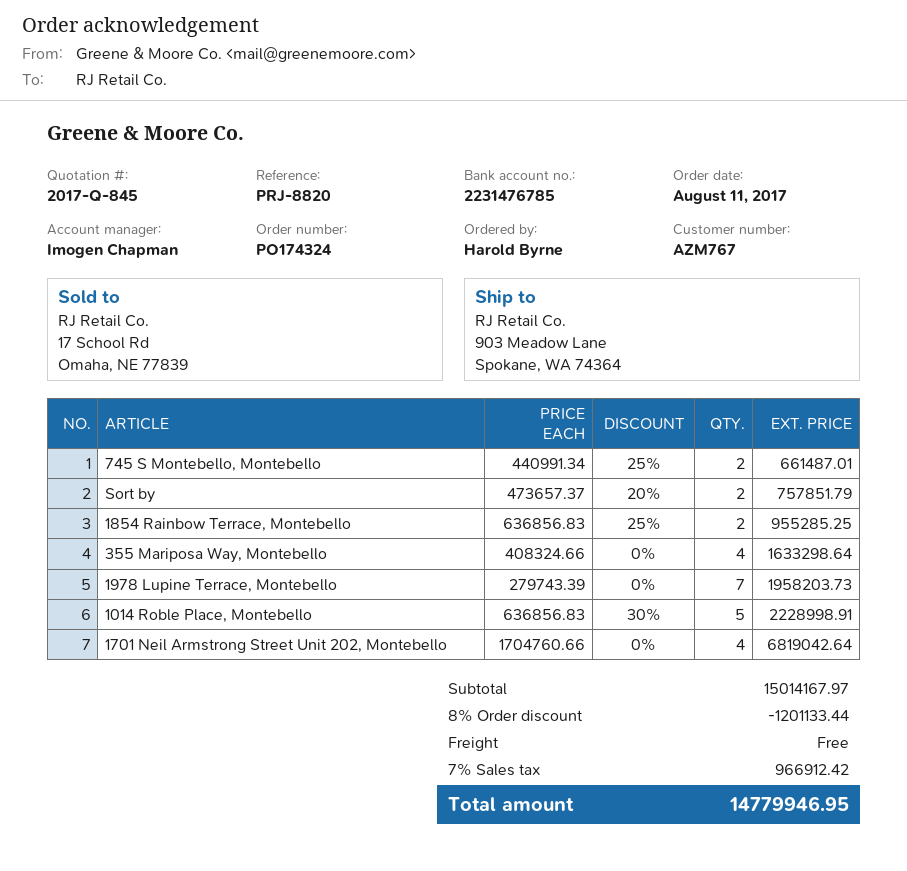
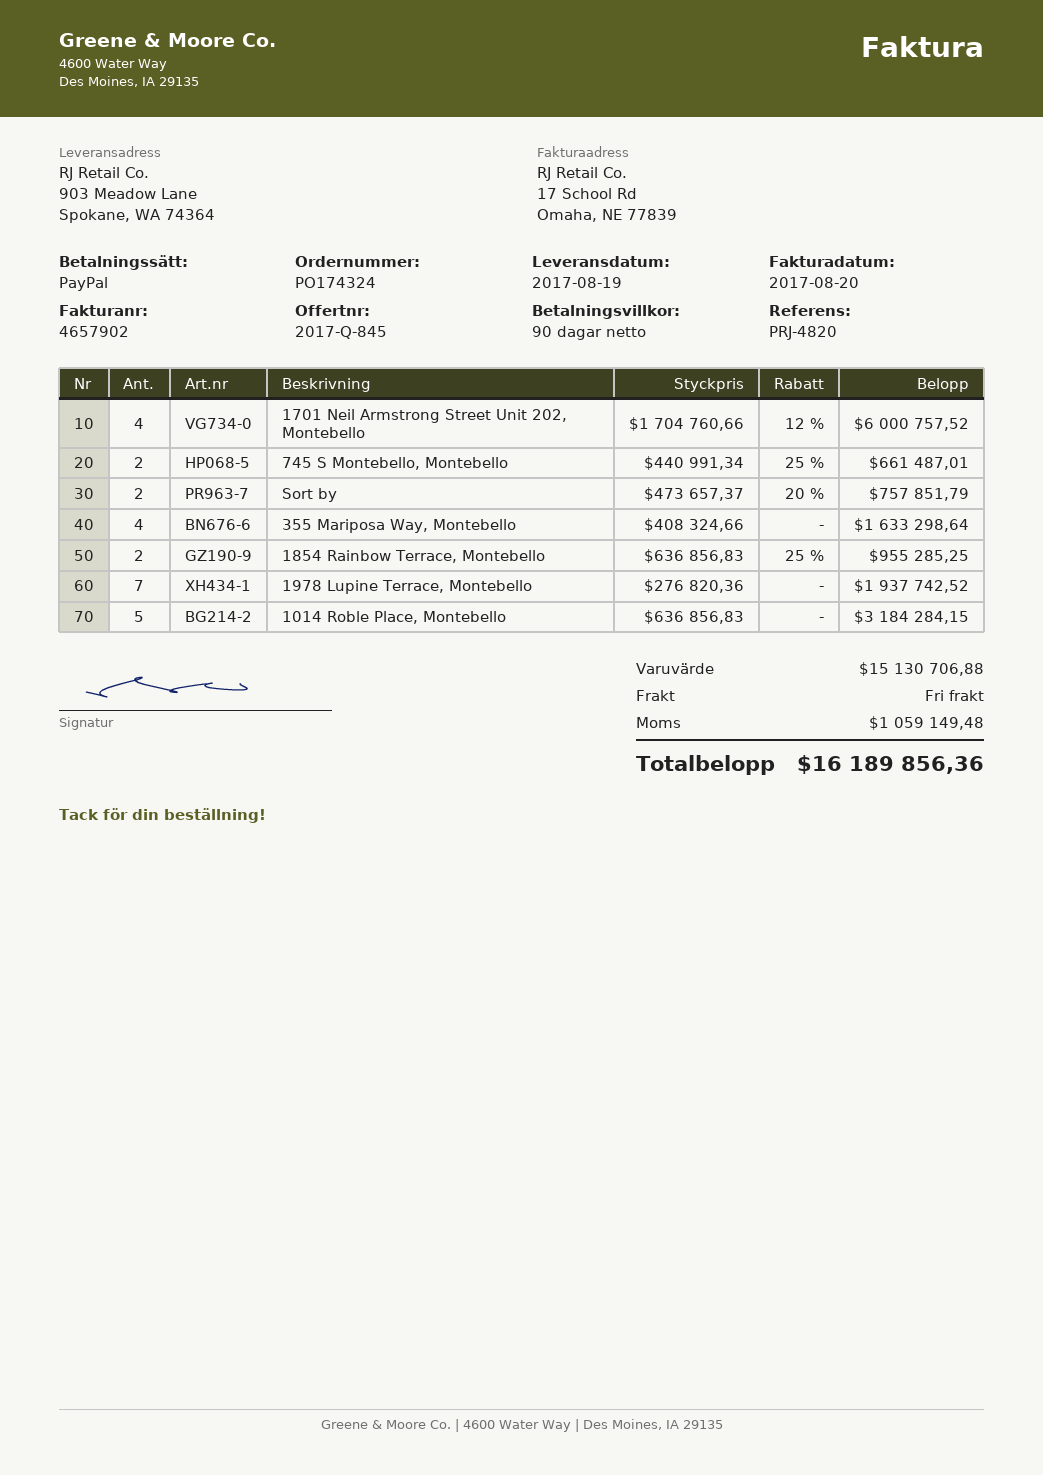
reference: PRJ-8820 -> PRJ-4820
1978 Lupine Terrace, Montebello: 7 x 279743.39 = 1958203.73 -> 7 x 276820.36 = 1937742.52
1014 Roble Place, Montebello: 5 x 636856.83 - 30% = 2228998.91 -> 5 x 636856.83 = 3184284.15
1701 Neil Armstrong Street Unit 202, Montebello: 4 x 1704760.66 = 6819042.64 -> 4 x 1704760.66 - 12% = 6000757.52
subtotal: 15014167.97 -> 15130706.88
discount: 8% = 1201133.44 -> none
tax: 966912.42 -> 1059149.48
total: 14779946.95 -> 16189856.36

